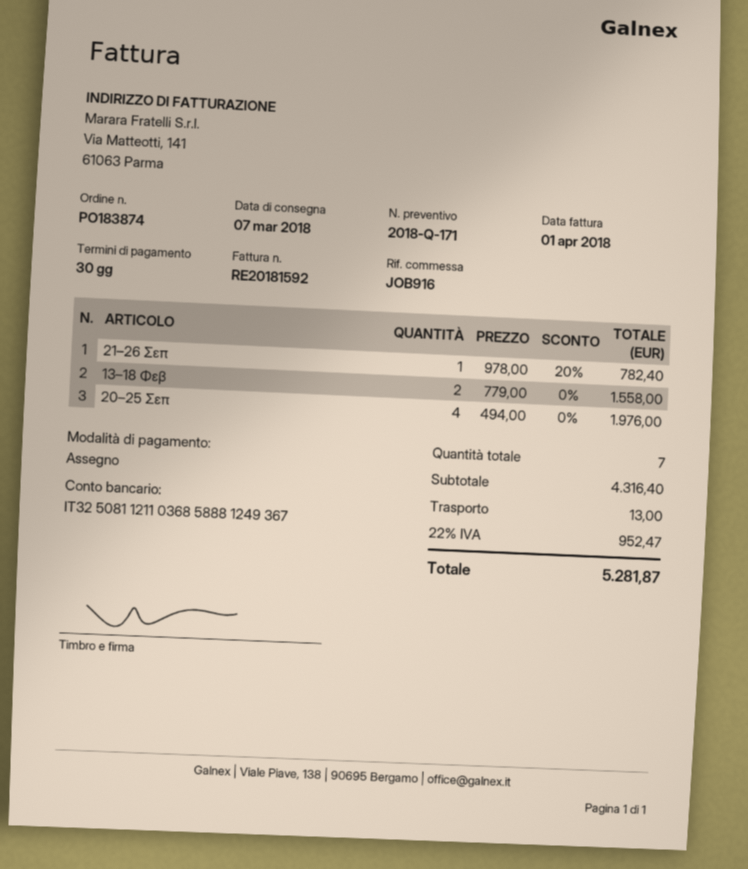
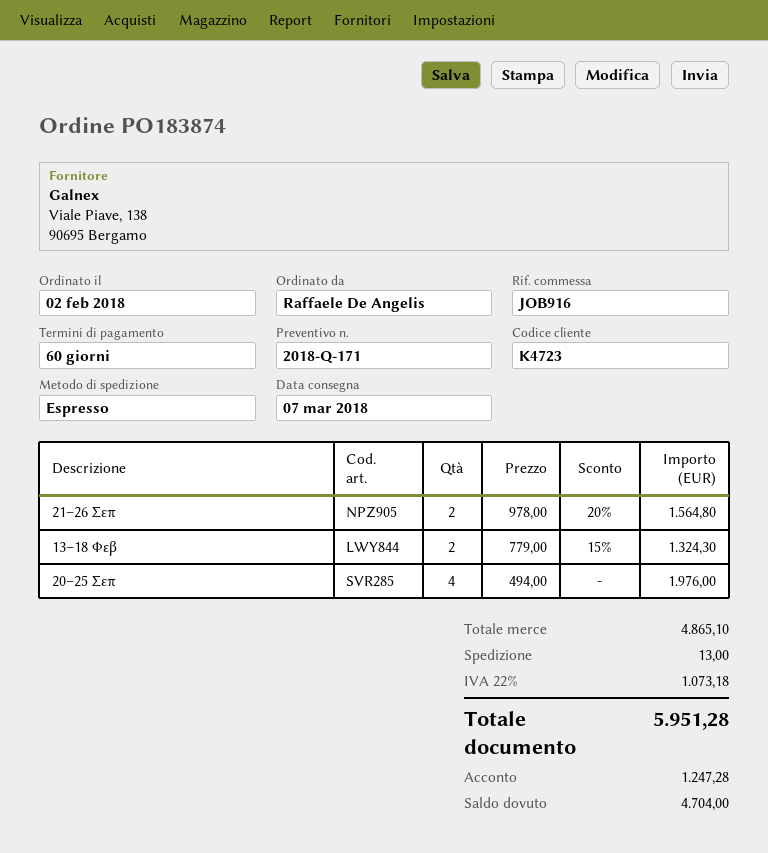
payment terms: 30 days -> 60 days
21–26 Σεπ: 1 x 978.00 - 20% = 782.40 -> 2 x 978.00 - 20% = 1564.80
13–18 Φεβ: 2 x 779.00 = 1558.00 -> 2 x 779.00 - 15% = 1324.30
subtotal: 4316.40 -> 4865.10
tax: 22% = 952.47 -> 22% = 1073.18
total: 5281.87 -> 5951.28

